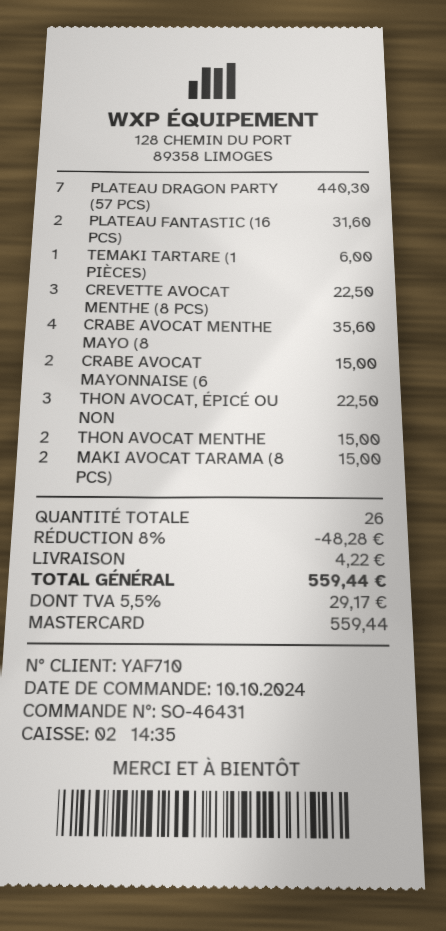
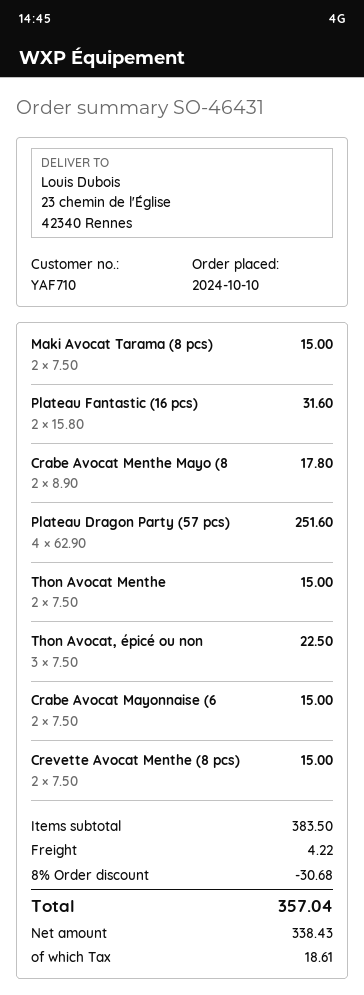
PLATEAU DRAGON PARTY (57 PCS): 7 for 440.30 -> 4 for 251.60
TEMAKI TARTARE (1 PIÈCES): 1 for 6.00 -> none
CREVETTE AVOCAT MENTHE (8 PCS): 3 for 22.50 -> 2 for 15.00
CRABE AVOCAT MENTHE MAYO (8: 4 for 35.60 -> 2 for 17.80
discount: 8% = 48.28 -> 8% = 30.68
tax: 29.17 -> 18.61
total: 559.44 -> 357.04

